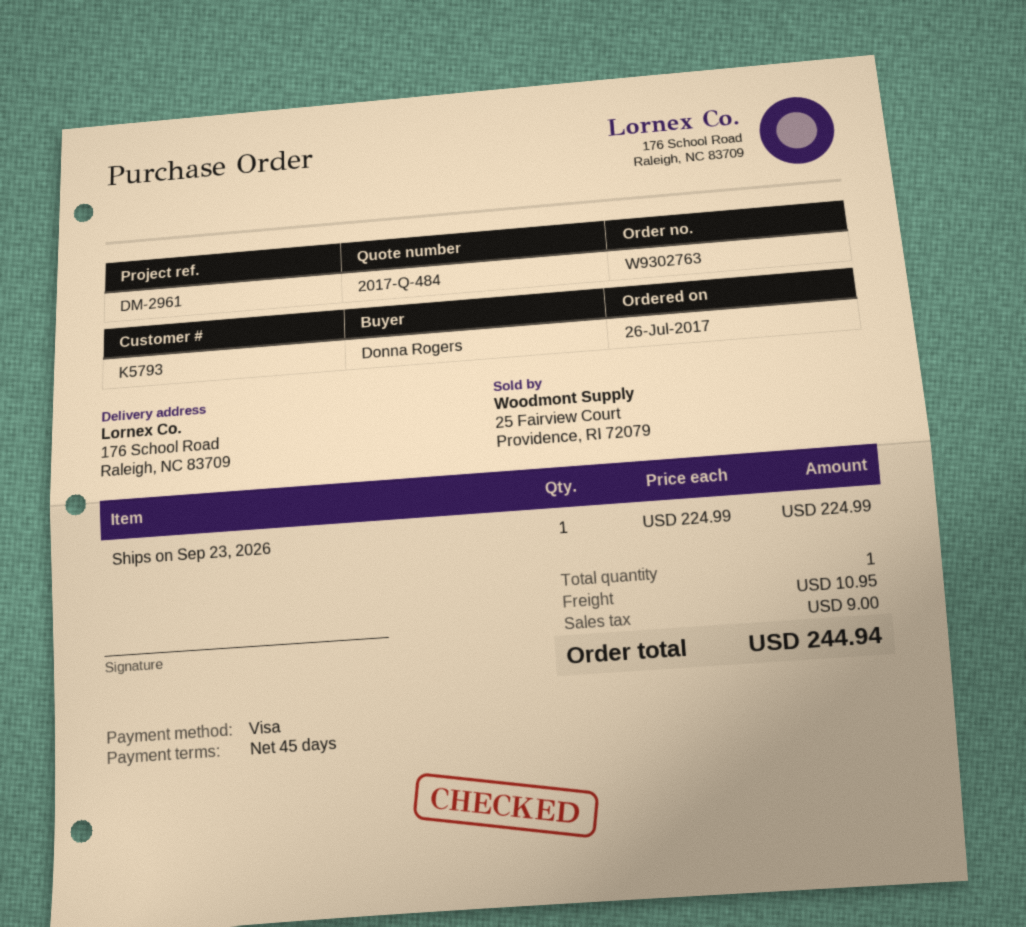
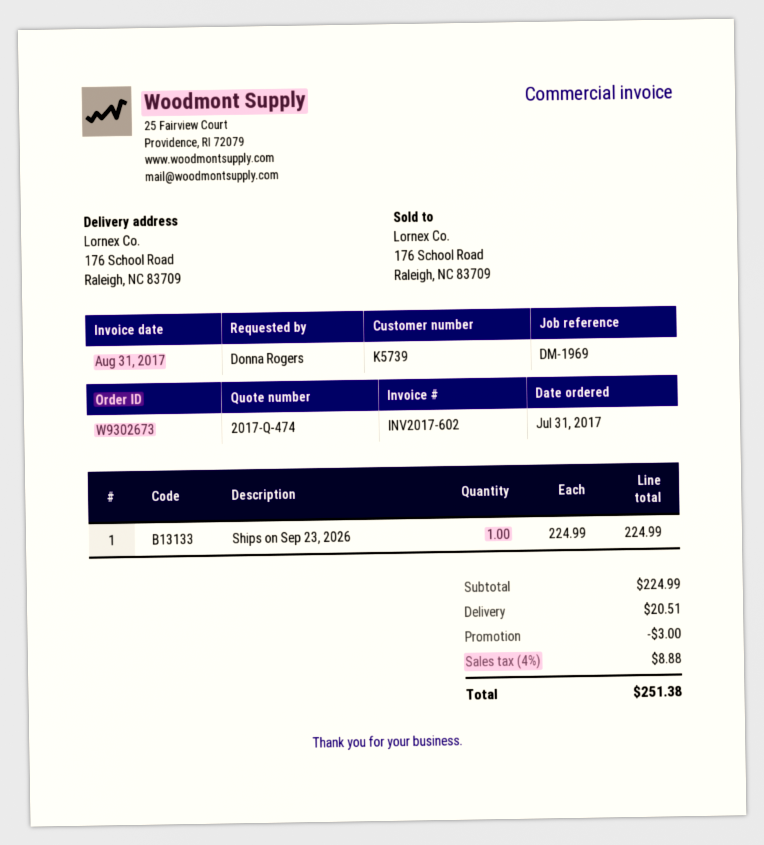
quote number: 2017-Q-484 -> 2017-Q-474
order number: W9302763 -> W9302673
order date: 2017-07-26 -> 2017-07-31
customer number: K5793 -> K5739
reference: DM-2961 -> DM-1969
discount: none -> 3.00
shipping: 10.95 -> 20.51
tax: 9.00 -> 8.88
total: 244.94 -> 251.38

